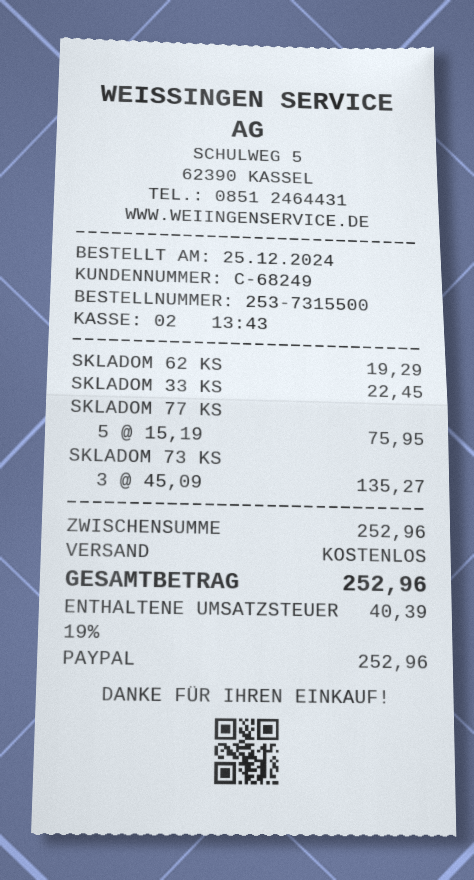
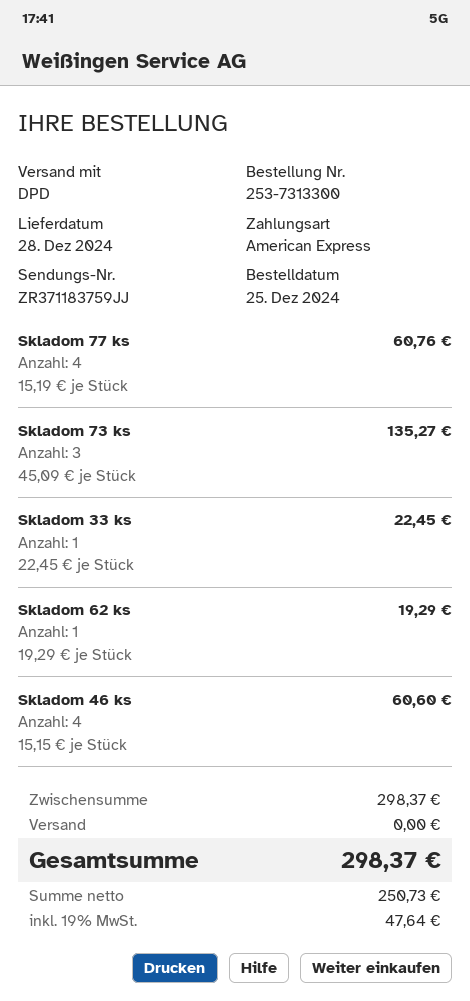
order number: 253-7315500 -> 253-7313300
payment method: PayPal -> American Express
SKLADOM 77 KS: 5 x 15.19 = 75.95 -> 4 x 15.19 = 60.76
Skladom 46 ks: none -> 4 x 15.15 = 60.60
subtotal: 252.96 -> 298.37
tax: 19% = 40.39 -> 19% = 47.64
total: 252.96 -> 298.37

